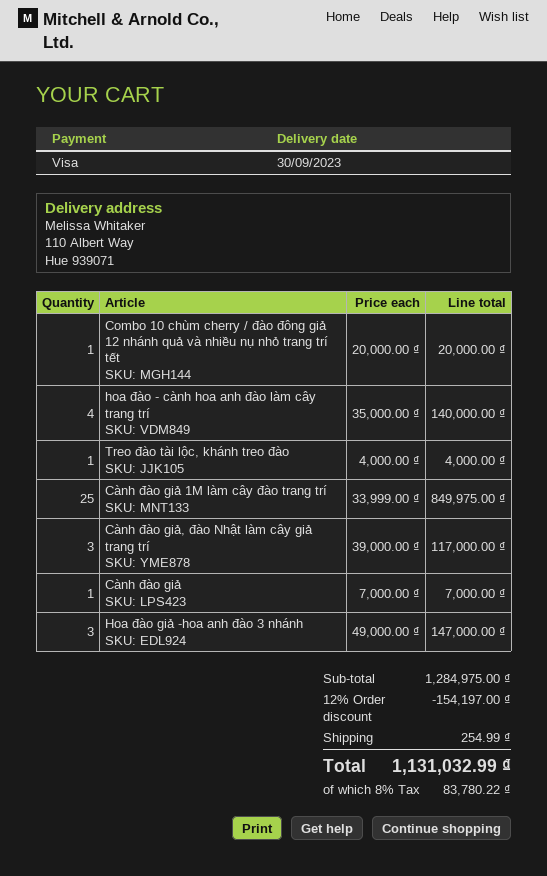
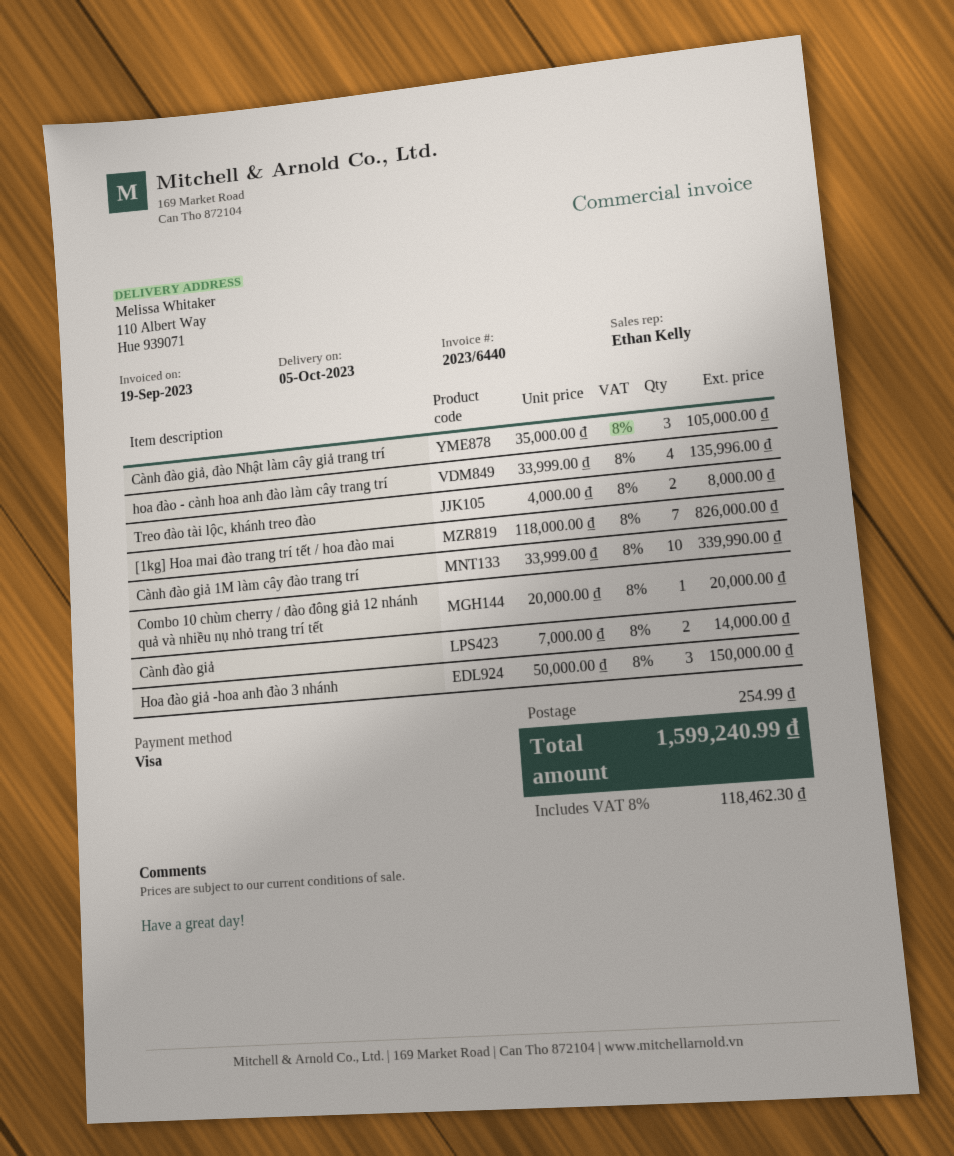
delivery date: 2023-09-30 -> 2023-10-05
hoa đào - cành hoa anh đào làm cây trang trí: 4 x 35000.00 = 140000.00 -> 4 x 33999.00 = 135996.00
Treo đào tài lộc, khánh treo đào: 1 x 4000.00 = 4000.00 -> 2 x 4000.00 = 8000.00
Cành đào giả 1M làm cây đào trang trí: 25 x 33999.00 = 849975.00 -> 10 x 33999.00 = 339990.00
Cành đào giả, đào Nhật làm cây giả trang trí: 3 x 39000.00 = 117000.00 -> 3 x 35000.00 = 105000.00
Cành đào giả: 1 x 7000.00 = 7000.00 -> 2 x 7000.00 = 14000.00
Hoa đào giả -hoa anh đào 3 nhánh: 3 x 49000.00 = 147000.00 -> 3 x 50000.00 = 150000.00
[1kg] Hoa mai đào trang trí tết / hoa đào mai: none -> 7 x 118000.00 = 826000.00
discount: 12% = 154197.00 -> none
tax: 8% = 83780.22 -> 8% = 118462.30
total: 1131032.99 -> 1599240.99

